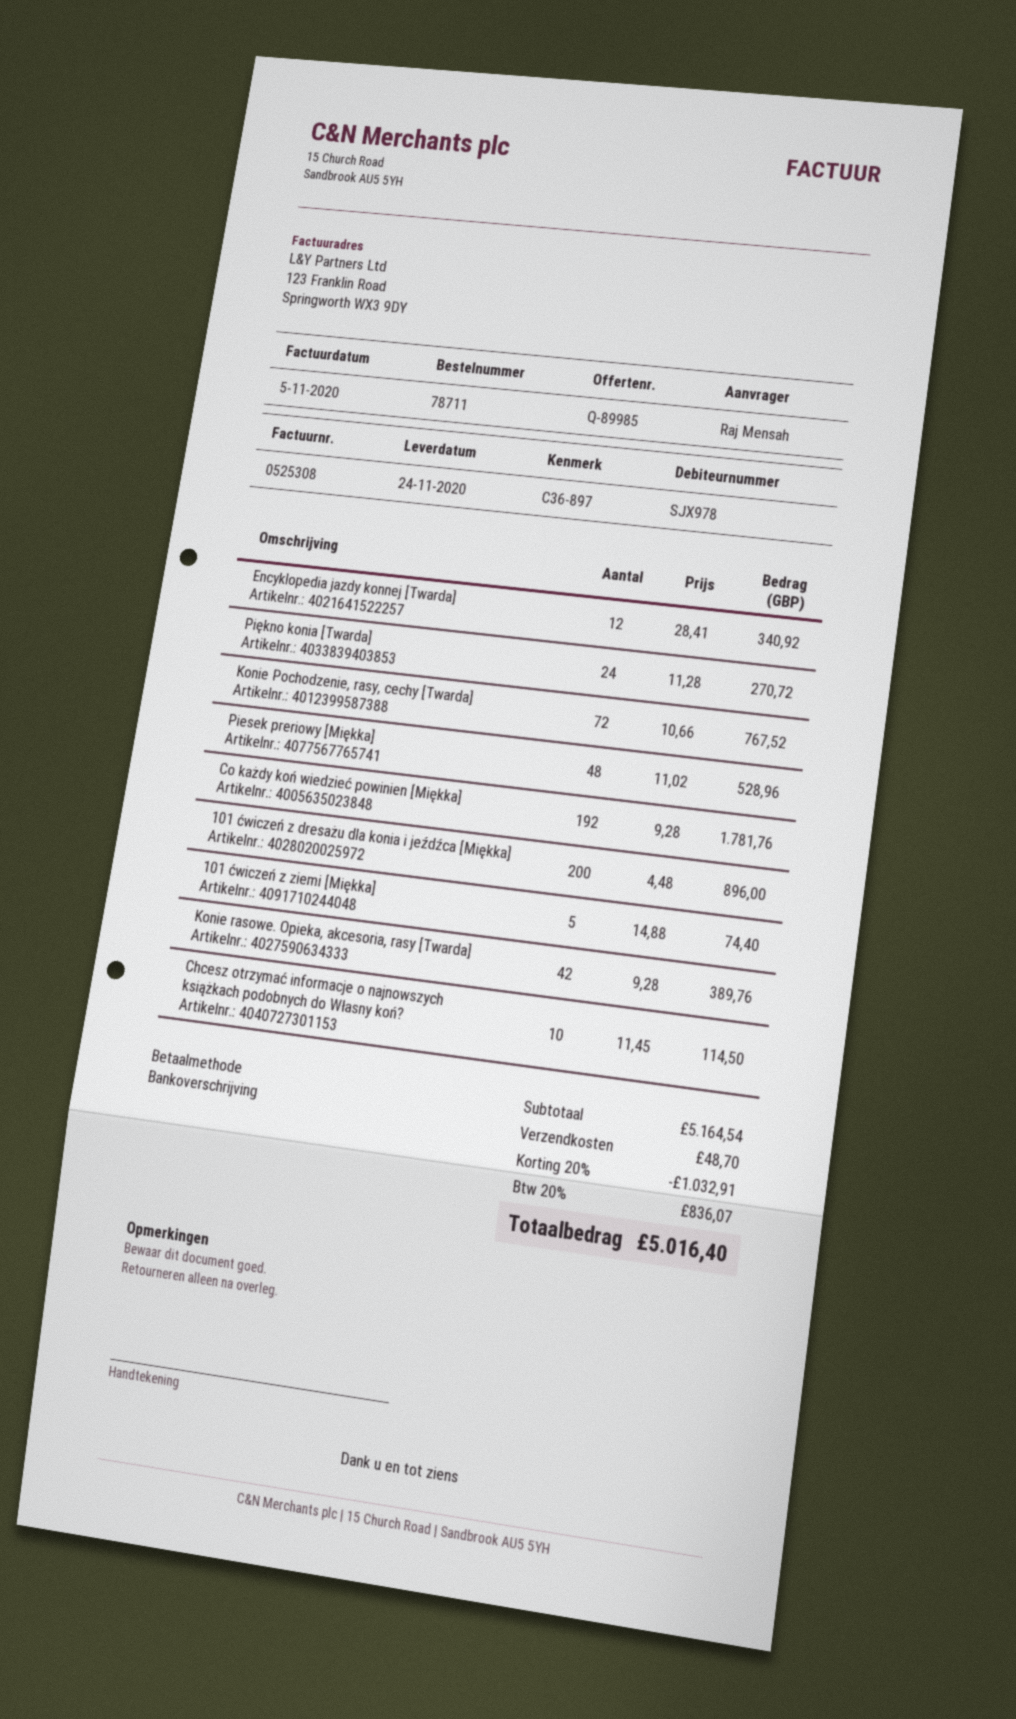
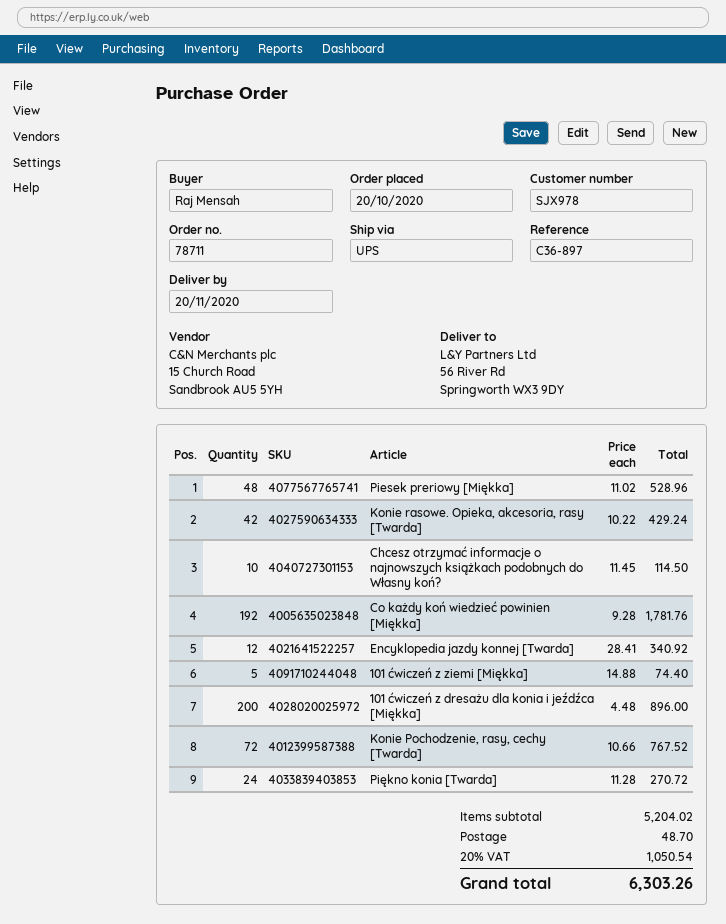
delivery date: 2020-11-24 -> 2020-11-20
Konie rasowe. Opieka, akcesoria, rasy [Twarda]: 42 x 9.28 = 389.76 -> 42 x 10.22 = 429.24
subtotal: 5164.54 -> 5204.02
discount: 20% = 1032.91 -> none
tax: 20% = 836.07 -> 20% = 1050.54
total: 5016.40 -> 6303.26

